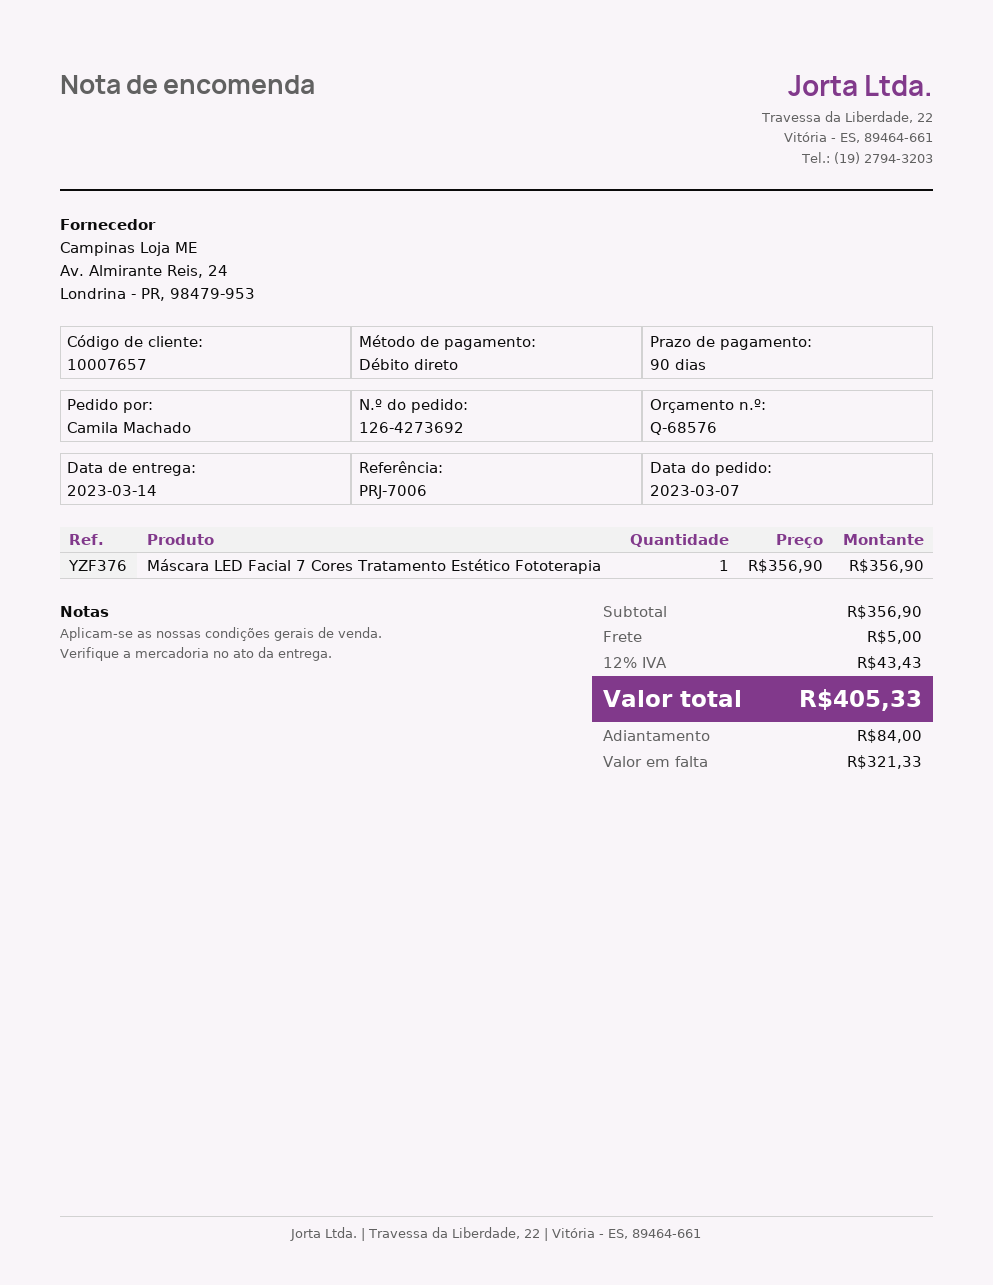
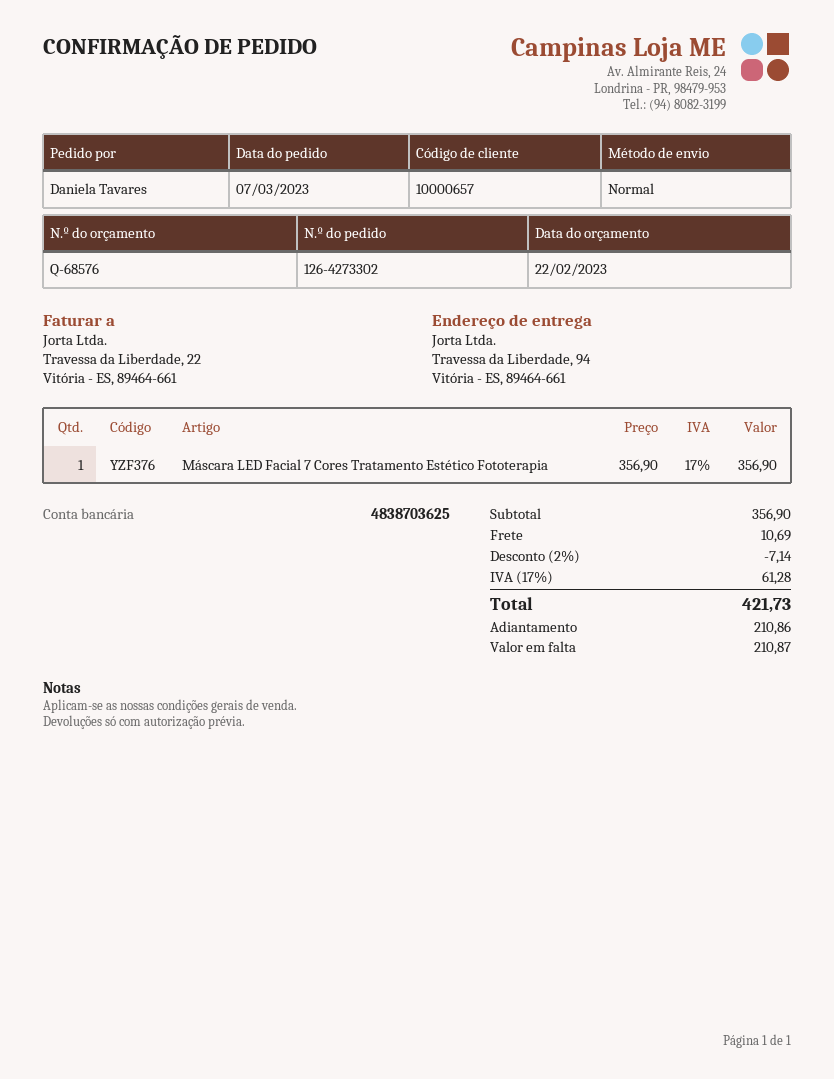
order number: 126-4273692 -> 126-4273302
customer number: 10007657 -> 10000657
ordered by: Camila Machado -> Daniela Tavares
discount: none -> 2% = 7.14
shipping: 5.00 -> 10.69
tax: 12% = 43.43 -> 17% = 61.28
total: 405.33 -> 421.73
deposit: 84.00 -> 210.86
balance: 321.33 -> 210.87

